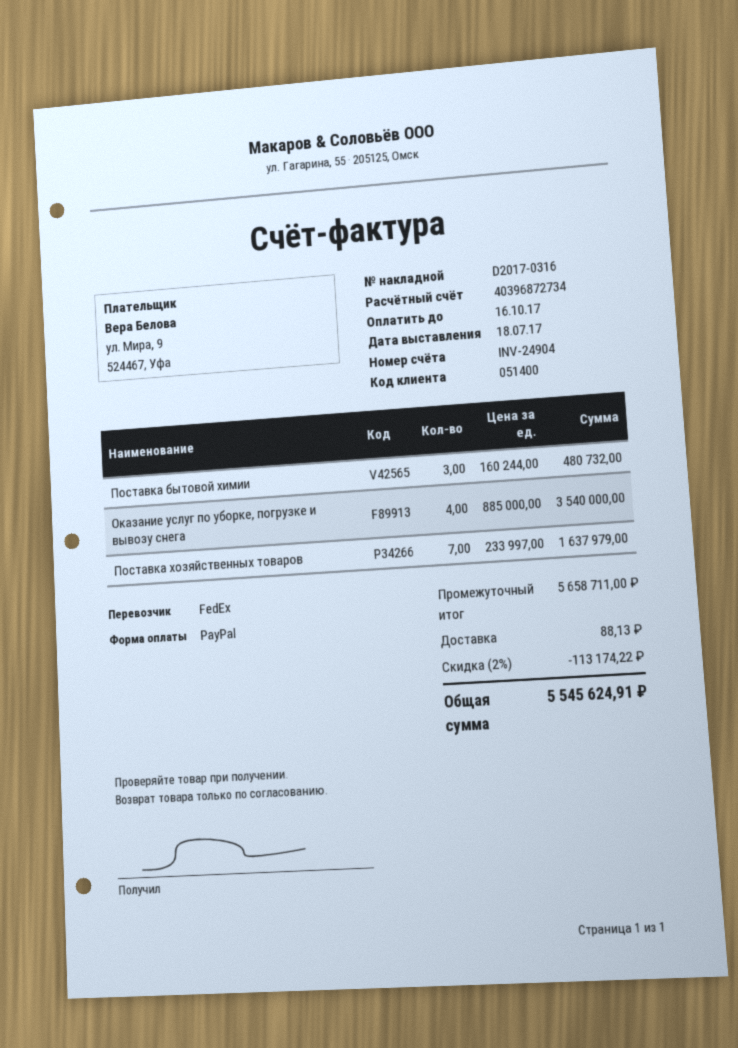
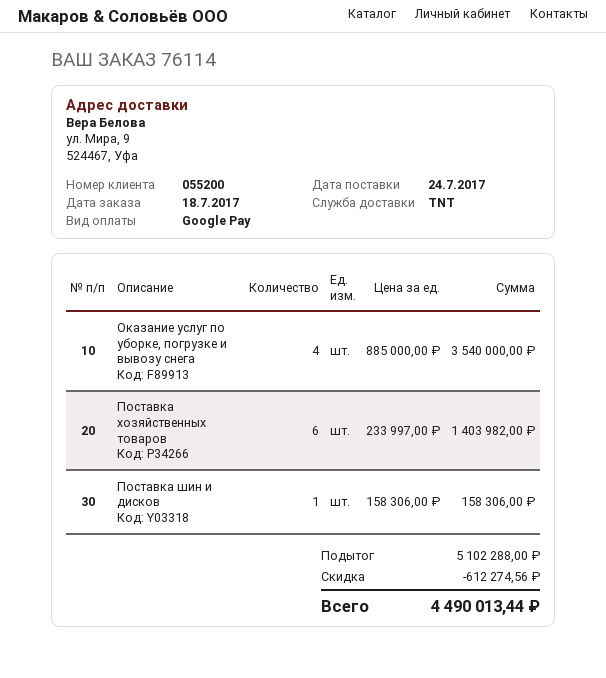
customer number: 051400 -> 055200
payment method: PayPal -> Google Pay
shipping method: FedEx -> TNT
Поставка бытовой химии: 3 x 160244.00 = 480732.00 -> none
Поставка хозяйственных товаров: 7 x 233997.00 = 1637979.00 -> 6 x 233997.00 = 1403982.00
Поставка шин и дисков: none -> 1 x 158306.00 = 158306.00
subtotal: 5658711.00 -> 5102288.00
discount: 113174.22 -> 612274.56
shipping: 88.13 -> none
total: 5545624.91 -> 4490013.44

